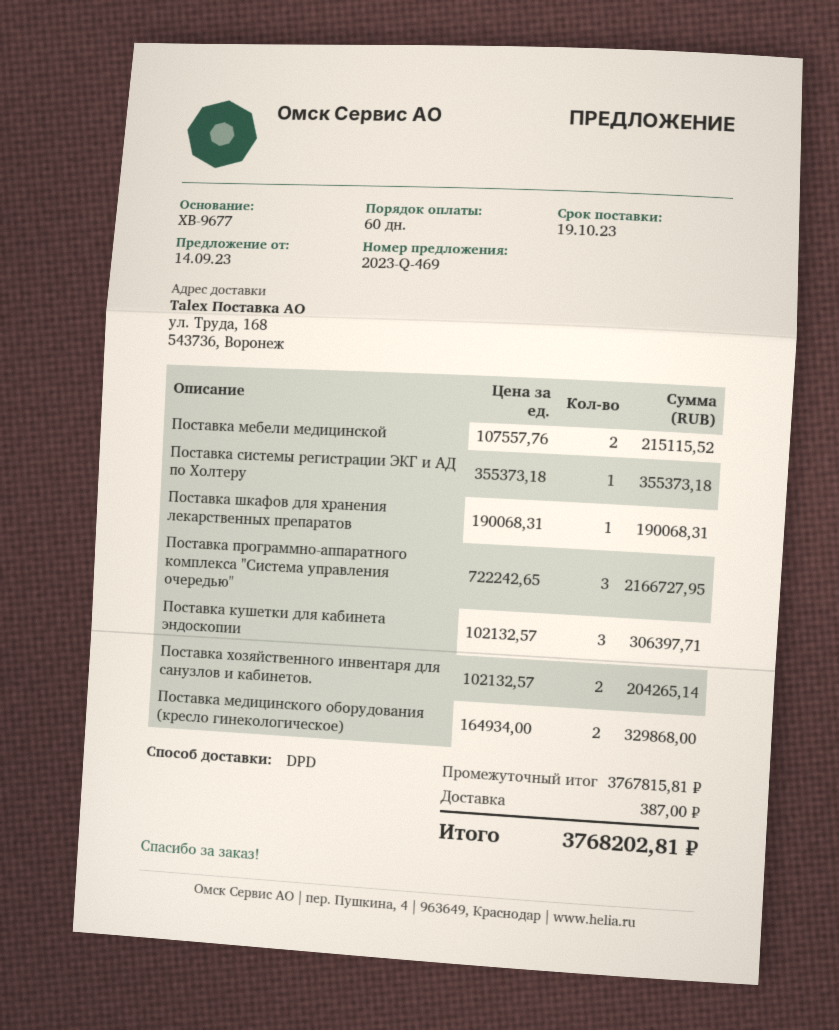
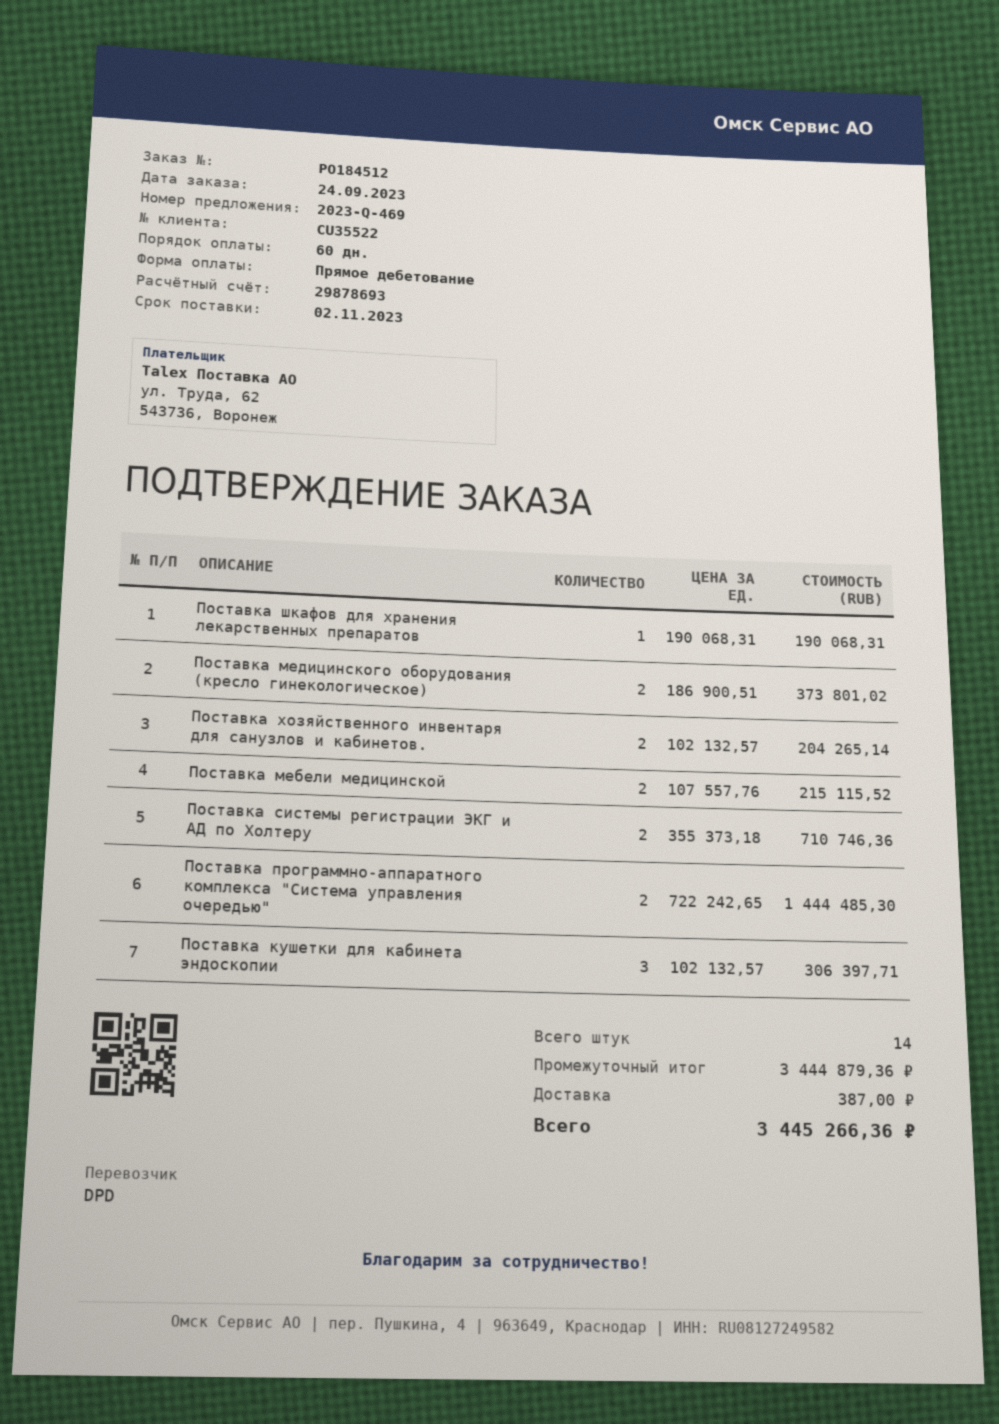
delivery date: 2023-10-19 -> 2023-11-02
Поставка системы регистрации ЭКГ и АД по Холтеру: 1 x 355373.18 = 355373.18 -> 2 x 355373.18 = 710746.36
Поставка программно-аппаратного комплекса "Система управления очередью": 3 x 722242.65 = 2166727.95 -> 2 x 722242.65 = 1444485.30
Поставка медицинского оборудования (кресло гинекологическое): 2 x 164934.00 = 329868.00 -> 2 x 186900.51 = 373801.02
subtotal: 3767815.81 -> 3444879.36
total: 3768202.81 -> 3445266.36

